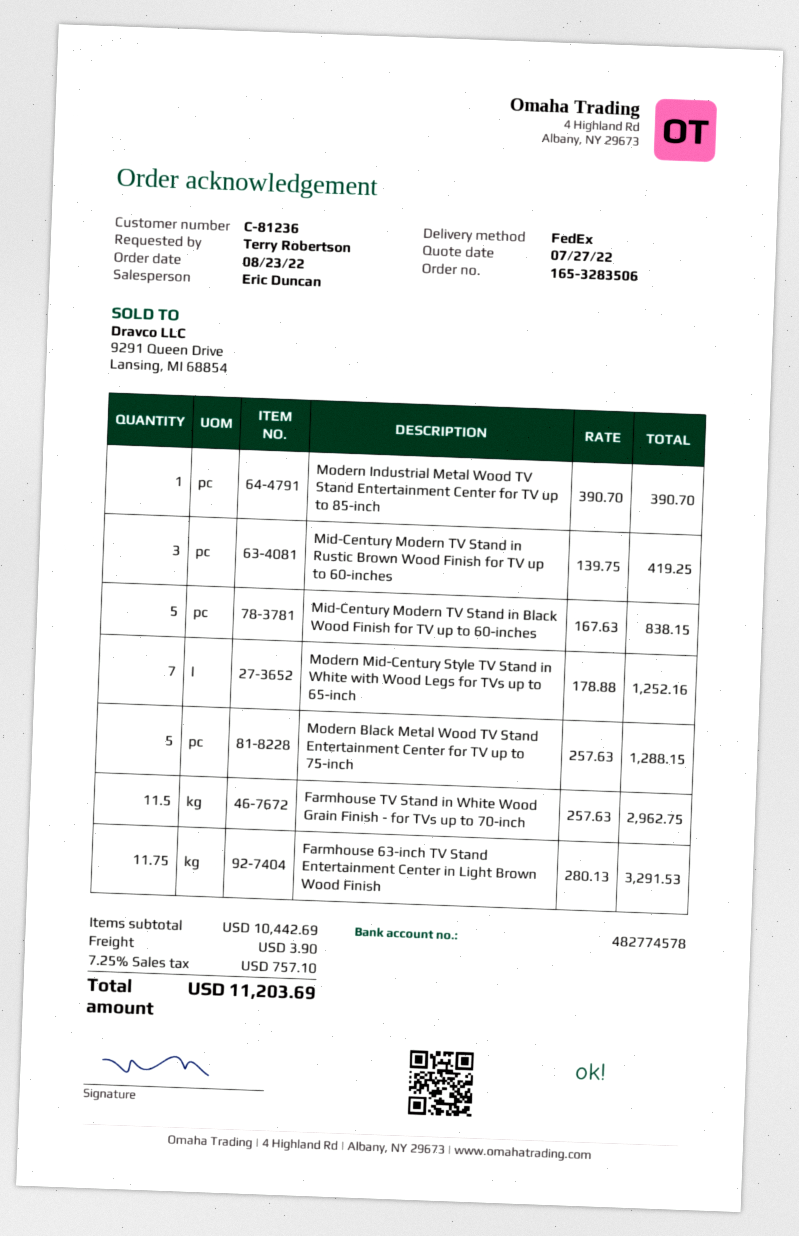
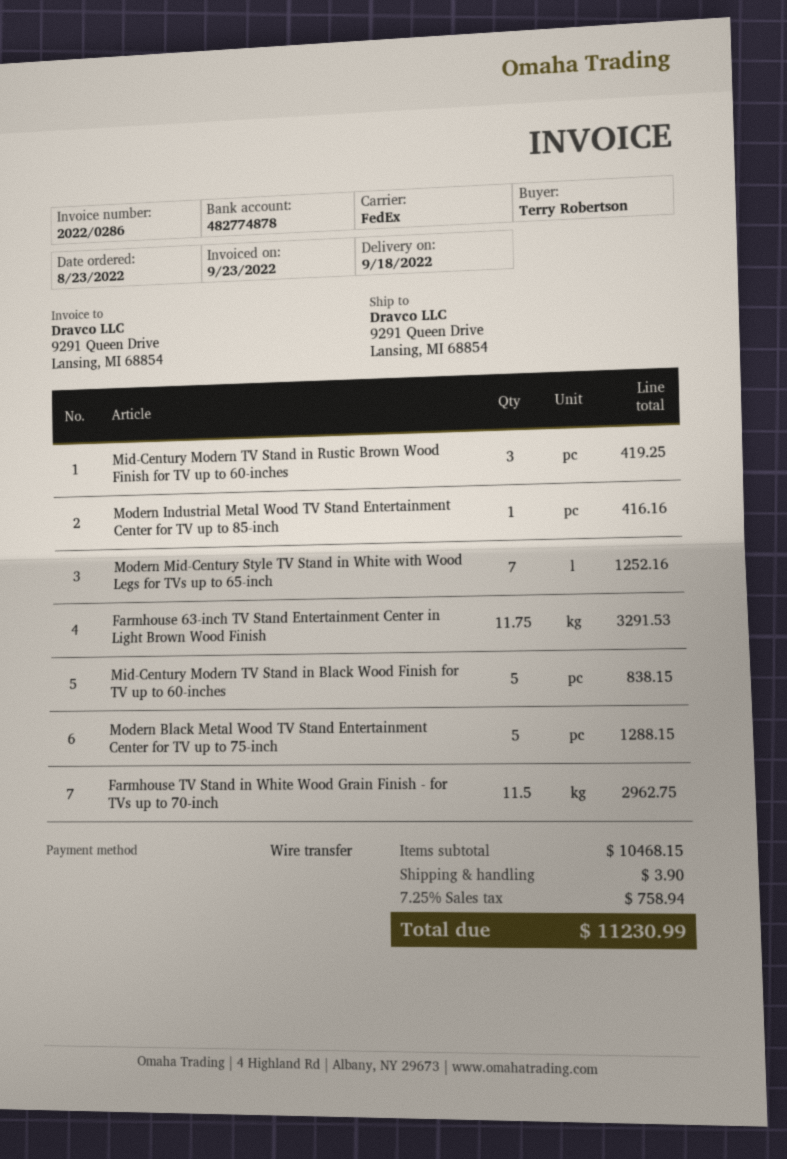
bank account: 482774578 -> 482774878
Modern Industrial Metal Wood TV Stand Entertainment Center for TV up to 85-inch: 1 for 390.70 -> 1 for 416.16
subtotal: 10442.69 -> 10468.15
tax: 7.25% = 757.10 -> 7.25% = 758.94
total: 11203.69 -> 11230.99

